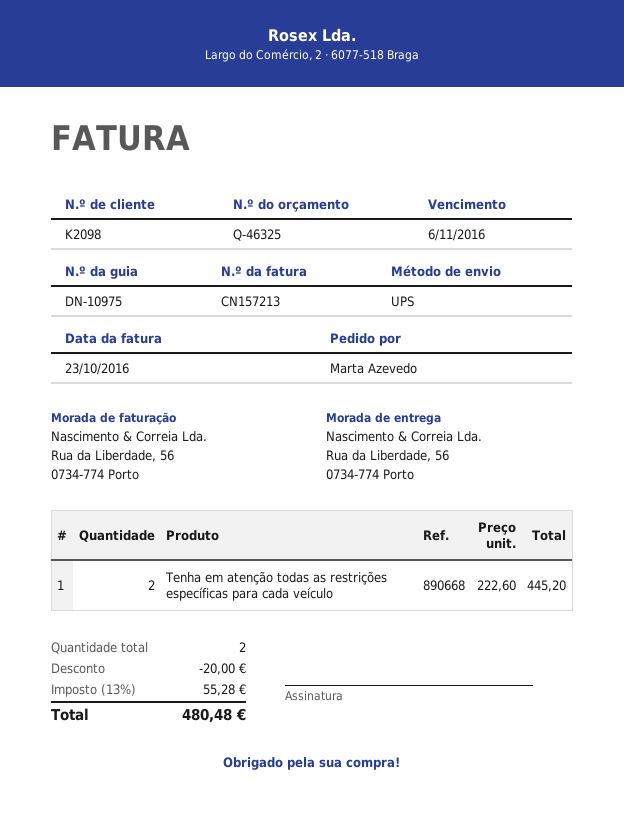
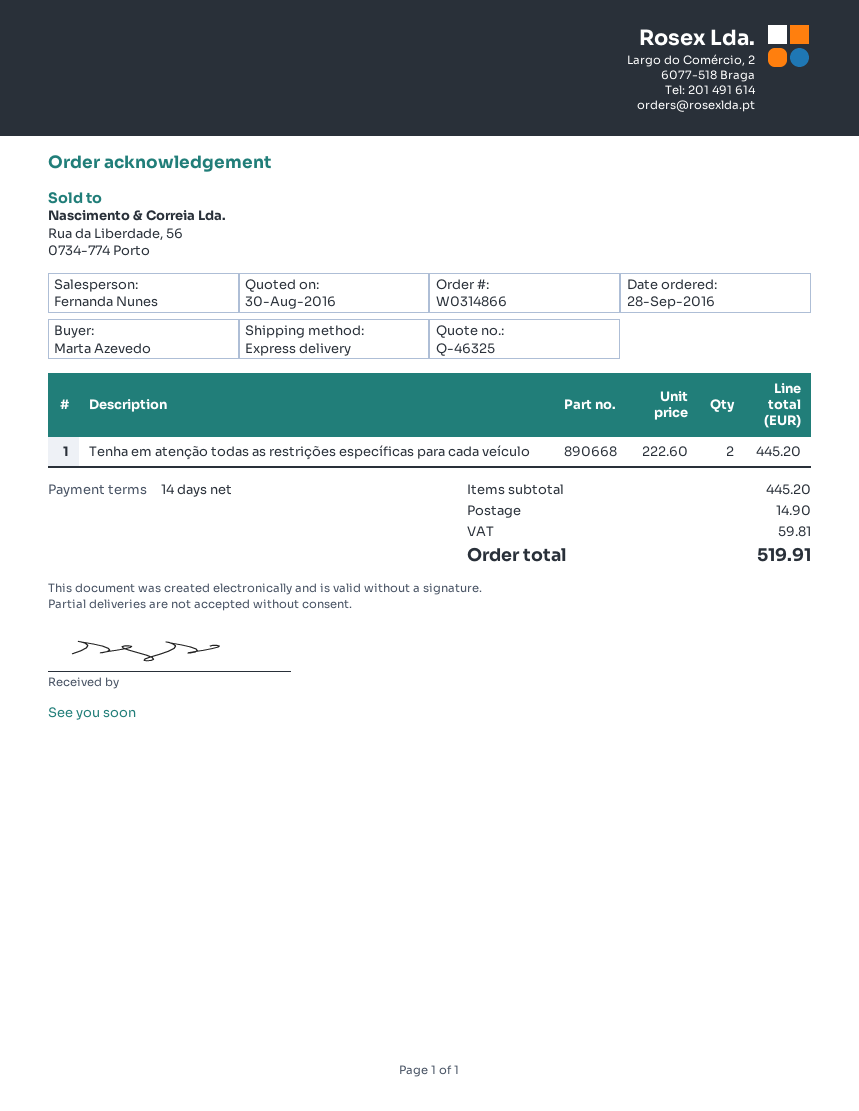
shipping method: UPS -> express
discount: 20.00 -> none
shipping: none -> 14.90
tax: 55.28 -> 59.81
total: 480.48 -> 519.91

